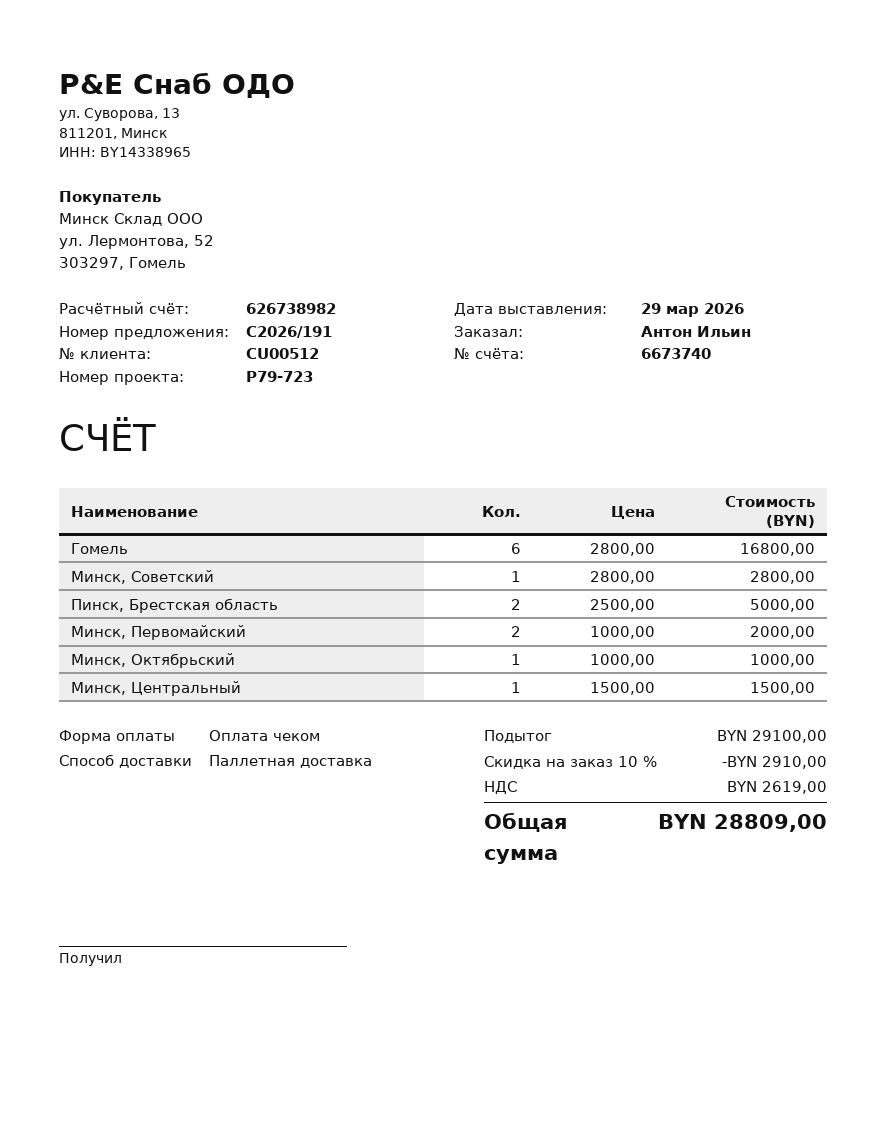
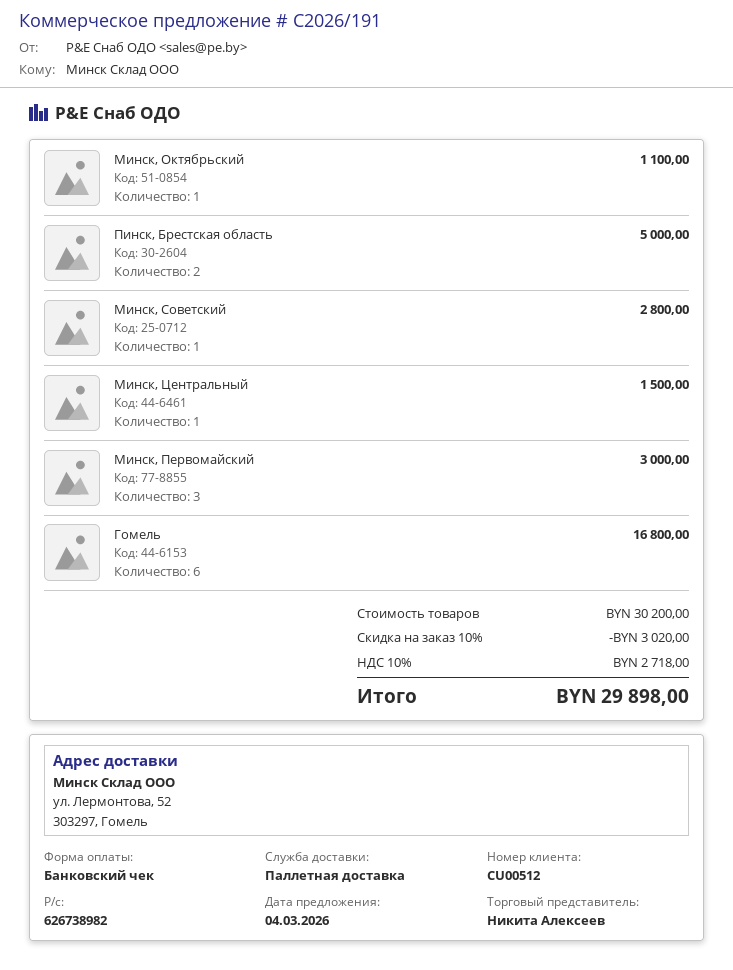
Минск, Первомайский: 2 for 2000.00 -> 3 for 3000.00
Минск, Октябрьский: 1 for 1000.00 -> 1 for 1100.00
subtotal: 29100.00 -> 30200.00
discount: 10% = 2910.00 -> 10% = 3020.00
tax: 2619.00 -> 2718.00
total: 28809.00 -> 29898.00

